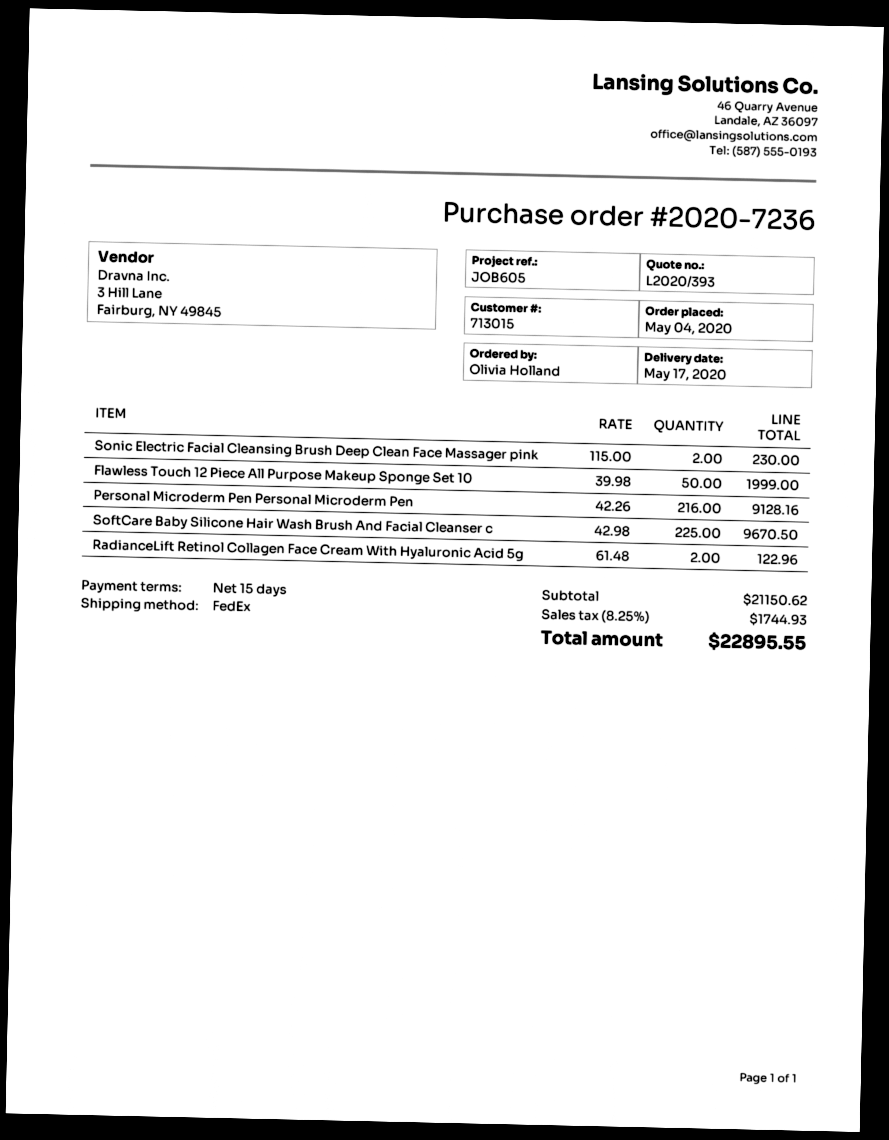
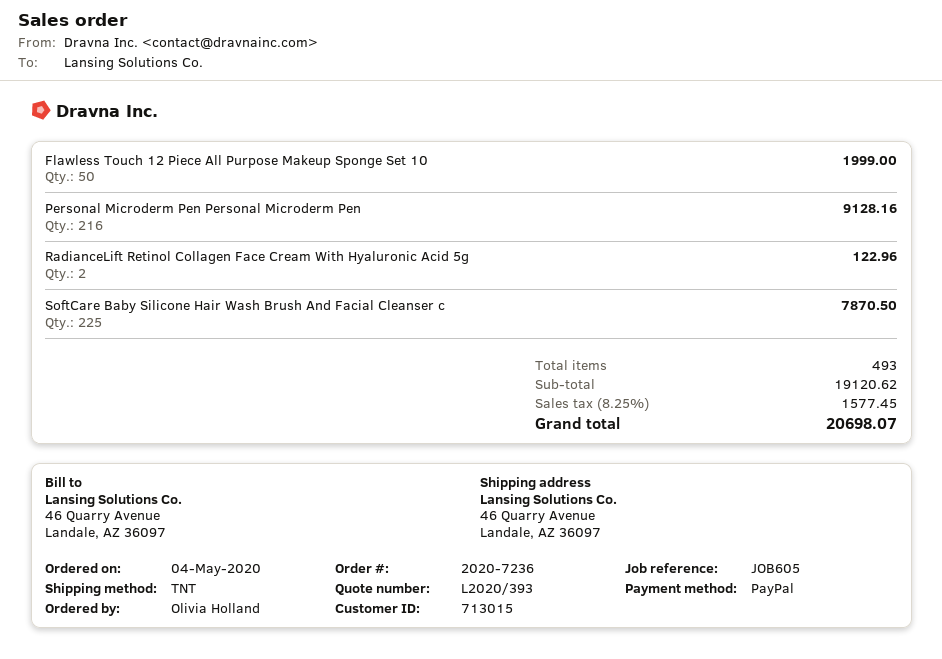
shipping method: FedEx -> TNT
Sonic Electric Facial Cleansing Brush Deep Clean Face Massager pink: 2 for 230.00 -> none
SoftCare Baby Silicone Hair Wash Brush And Facial Cleanser c: 225 for 9670.50 -> 225 for 7870.50
subtotal: 21150.62 -> 19120.62
tax: 8.25% = 1744.93 -> 8.25% = 1577.45
total: 22895.55 -> 20698.07

